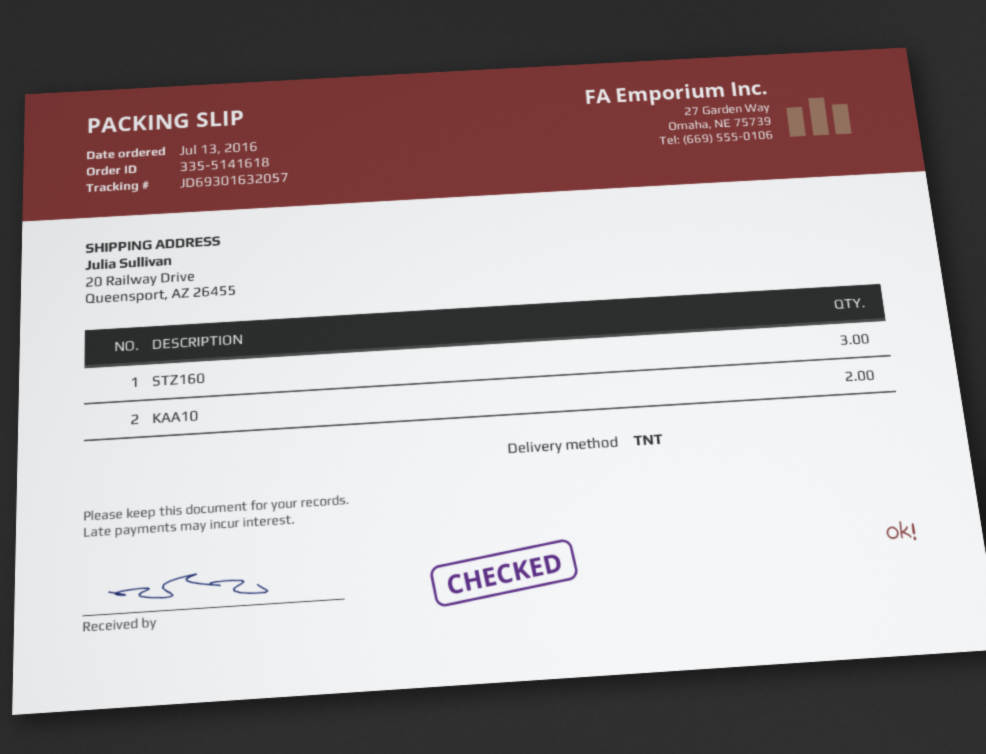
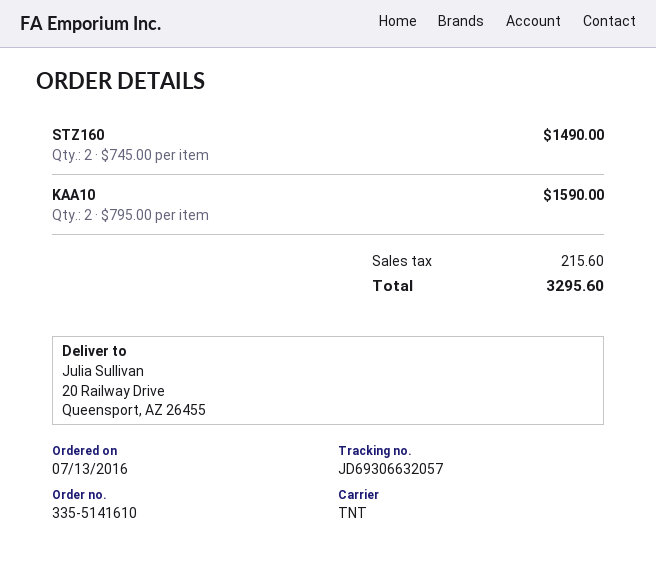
order number: 335-5141618 -> 335-5141610
tracking number: JD69301632057 -> JD69306632057
STZ160: 3 -> 2

